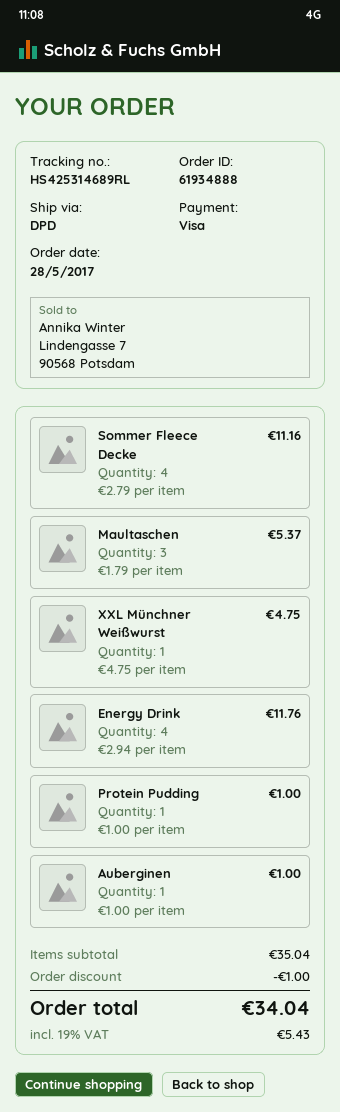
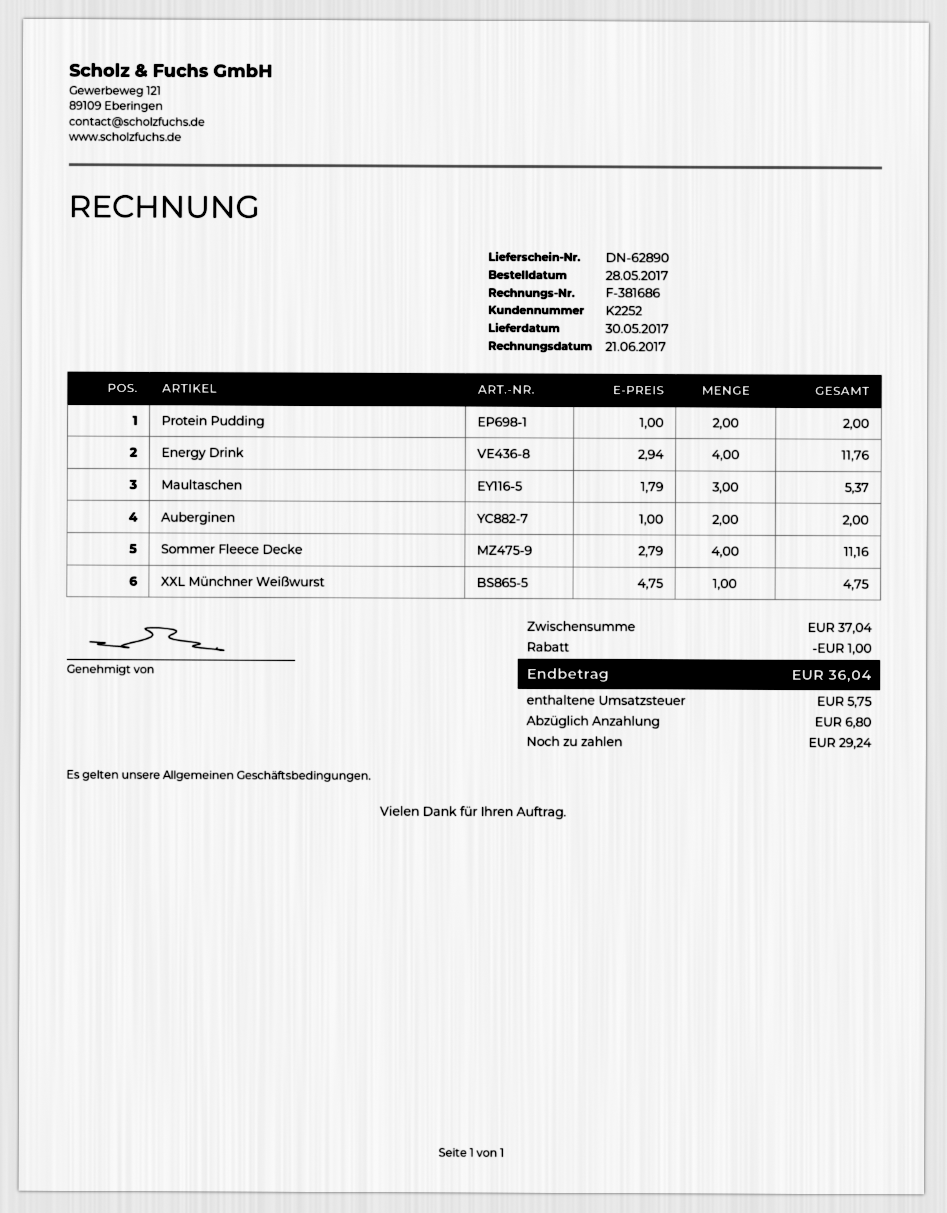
Protein Pudding: 1 x 1.00 = 1.00 -> 2 x 1.00 = 2.00
Auberginen: 1 x 1.00 = 1.00 -> 2 x 1.00 = 2.00
subtotal: 35.04 -> 37.04
tax: 5.43 -> 5.75
total: 34.04 -> 36.04

